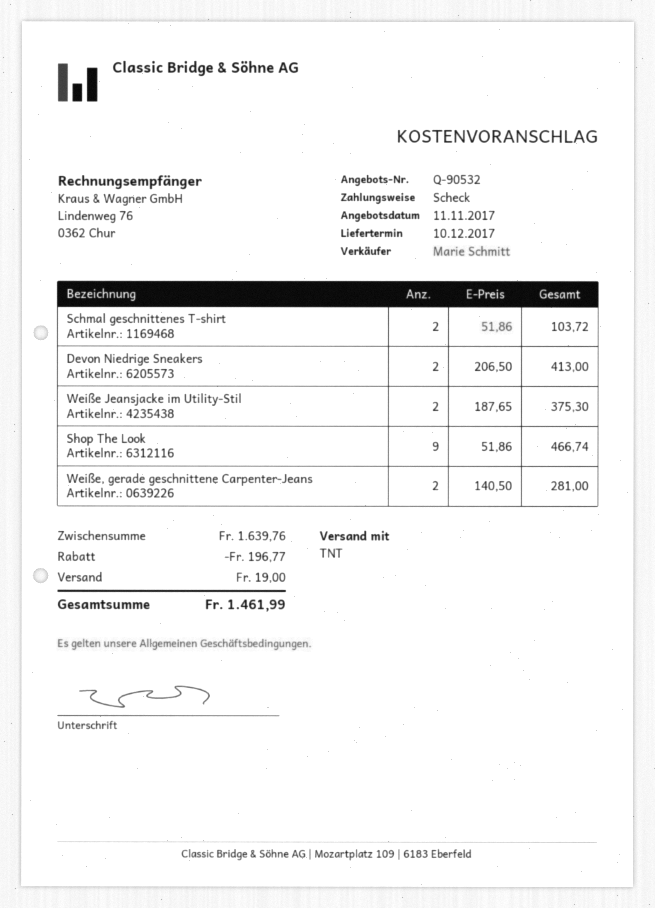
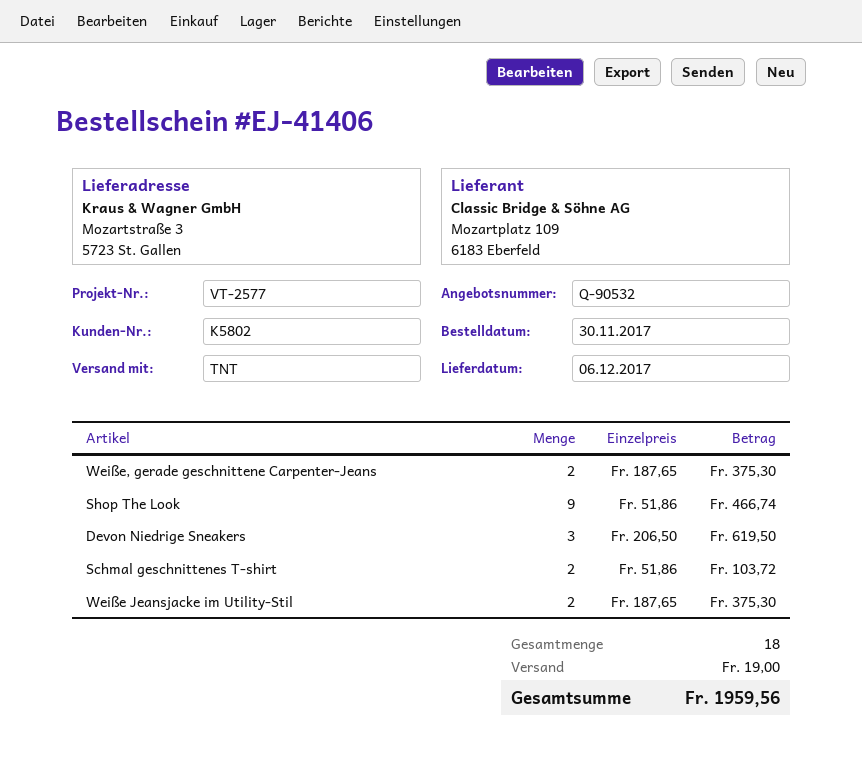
delivery date: 2017-12-10 -> 2017-12-06
Devon Niedrige Sneakers: 2 x 206.50 = 413.00 -> 3 x 206.50 = 619.50
Weiße, gerade geschnittene Carpenter-Jeans: 2 x 140.50 = 281.00 -> 2 x 187.65 = 375.30
discount: 196.77 -> none
total: 1461.99 -> 1959.56

